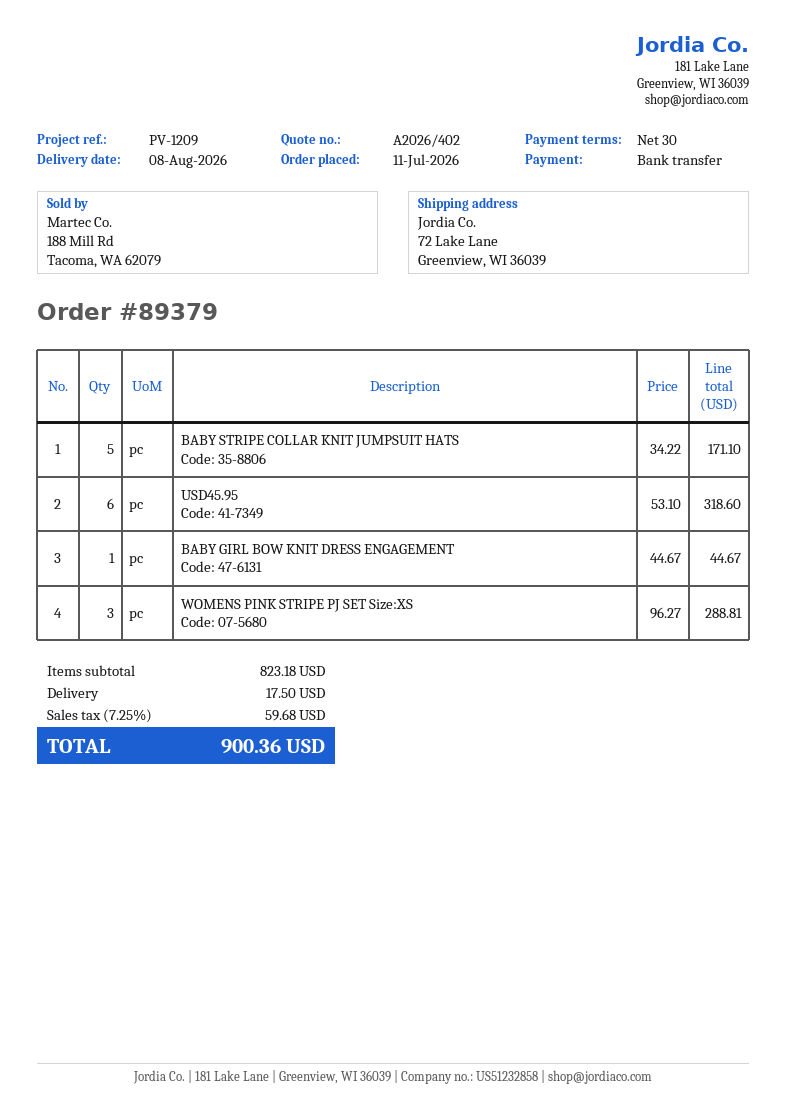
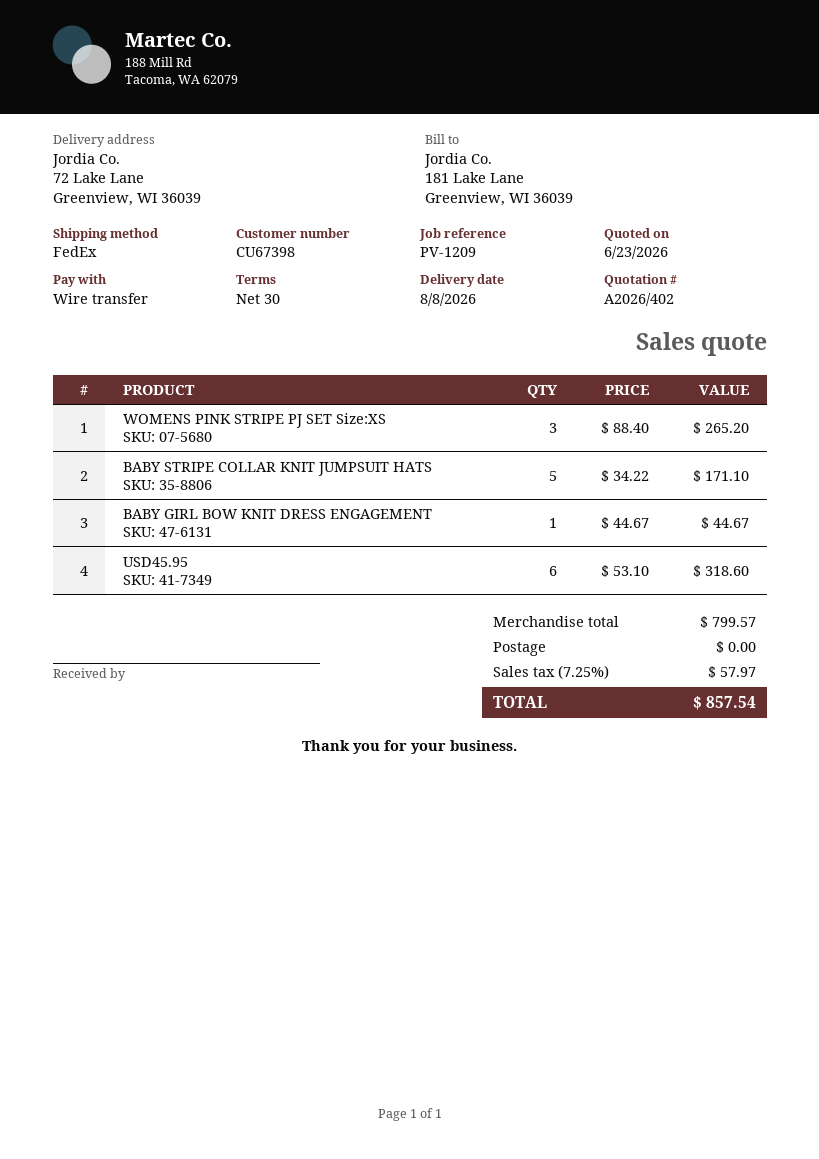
WOMENS PINK STRIPE PJ SET Size:XS: 3 x 96.27 = 288.81 -> 3 x 88.40 = 265.20
subtotal: 823.18 -> 799.57
shipping: 17.50 -> 0.00
tax: 7.25% = 59.68 -> 7.25% = 57.97
total: 900.36 -> 857.54

